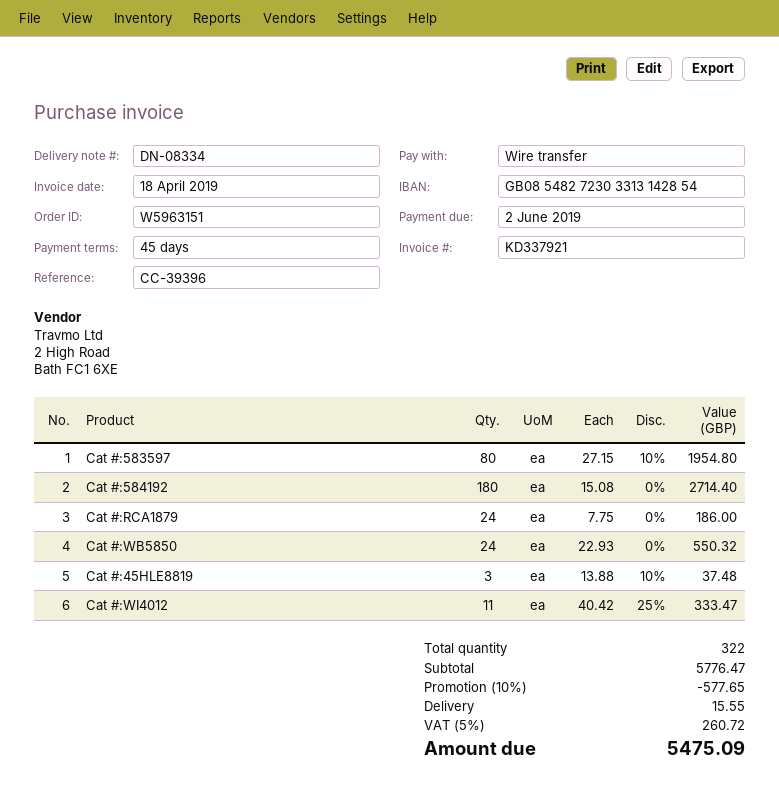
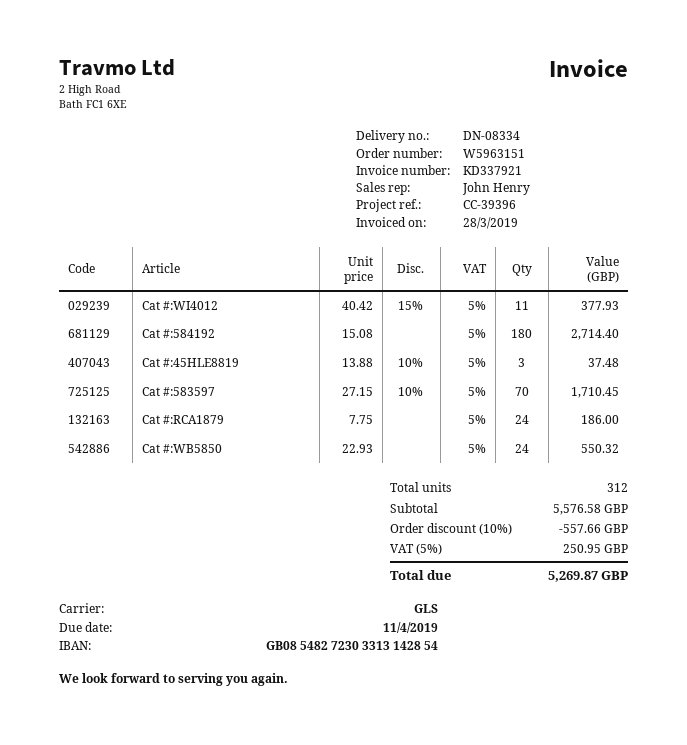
invoice date: 2019-04-18 -> 2019-03-28
due date: 2019-06-02 -> 2019-04-11
Cat #:583597: 80 x 27.15 - 10% = 1954.80 -> 70 x 27.15 - 10% = 1710.45
Cat #:WI4012: 11 x 40.42 - 25% = 333.47 -> 11 x 40.42 - 15% = 377.93
total quantity: 322 -> 312
subtotal: 5776.47 -> 5576.58
discount: 10% = 577.65 -> 10% = 557.66
shipping: 15.55 -> none
tax: 5% = 260.72 -> 5% = 250.95
total: 5475.09 -> 5269.87

